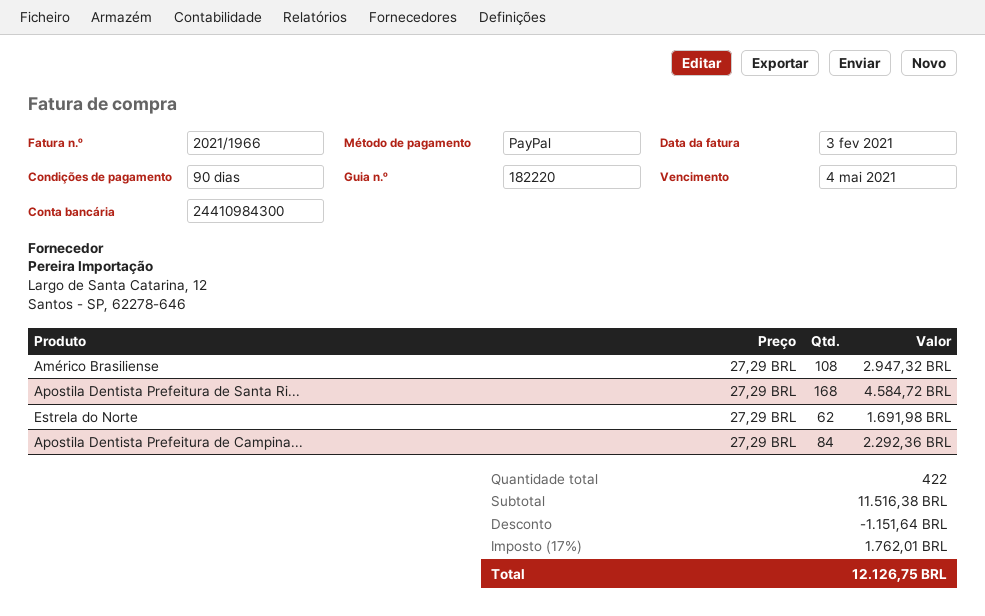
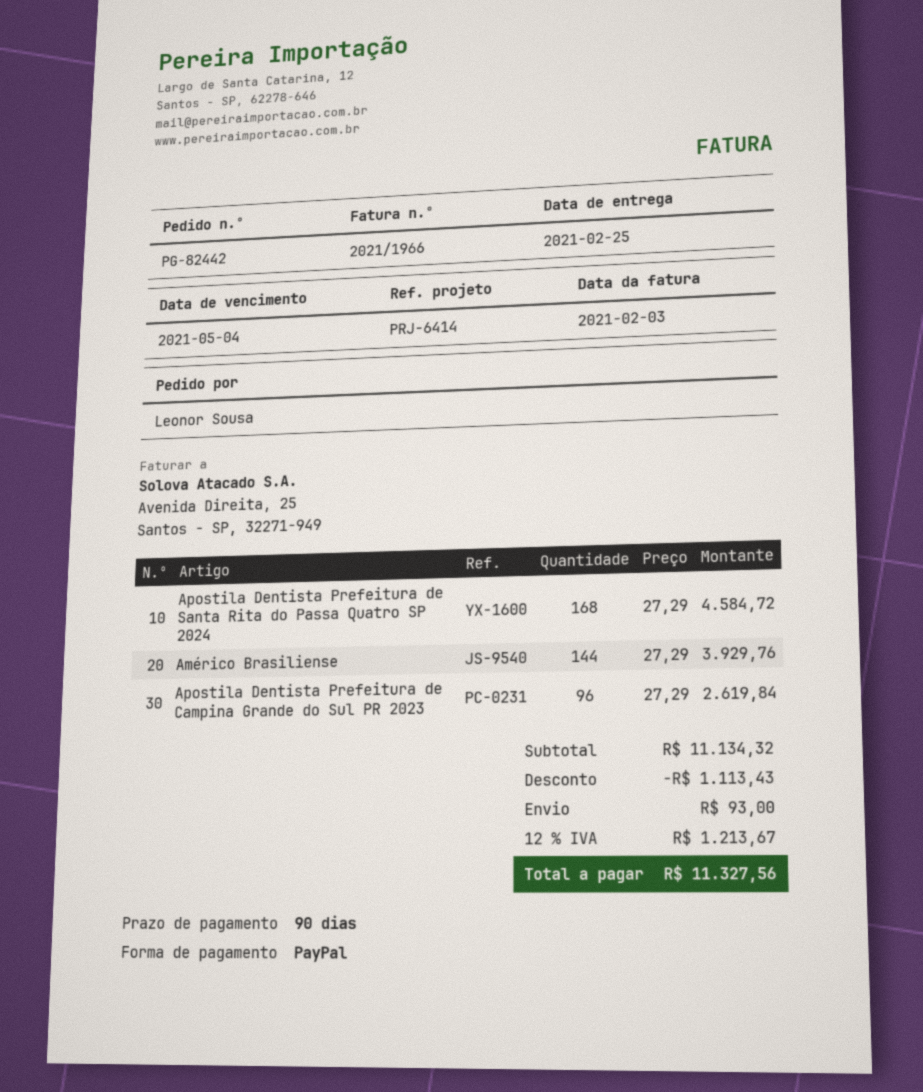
Américo Brasiliense: 108 x 27.29 = 2947.32 -> 144 x 27.29 = 3929.76
Estrela do Norte: 62 x 27.29 = 1691.98 -> none
Apostila Dentista Prefeitura de Campina...: 84 x 27.29 = 2292.36 -> 96 x 27.29 = 2619.84
subtotal: 11516.38 -> 11134.32
discount: 1151.64 -> 1113.43
shipping: none -> 93.00
tax: 17% = 1762.01 -> 12% = 1213.67
total: 12126.75 -> 11327.56

